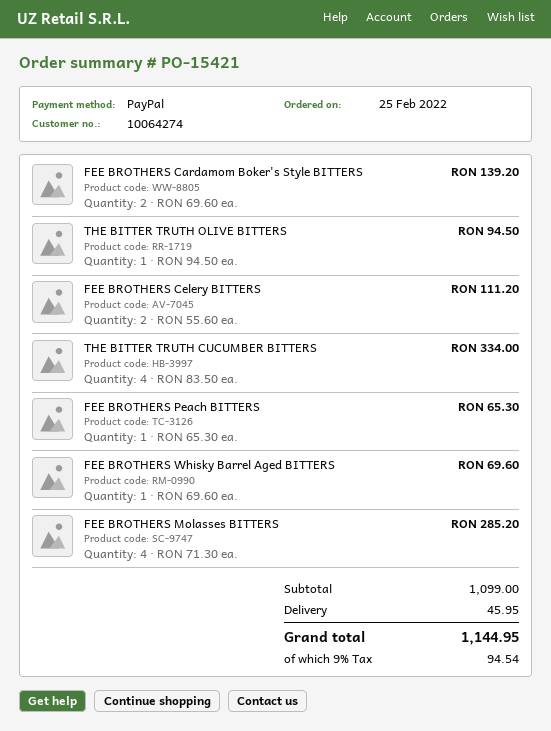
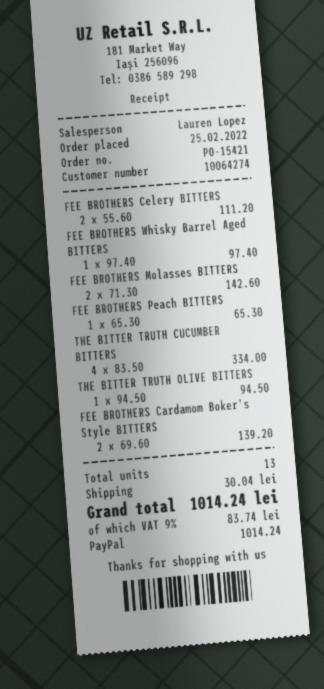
FEE BROTHERS Whisky Barrel Aged BITTERS: 1 x 69.60 = 69.60 -> 1 x 97.40 = 97.40
FEE BROTHERS Molasses BITTERS: 4 x 71.30 = 285.20 -> 2 x 71.30 = 142.60
shipping: 45.95 -> 30.04
tax: 9% = 94.54 -> 9% = 83.74
total: 1144.95 -> 1014.24

